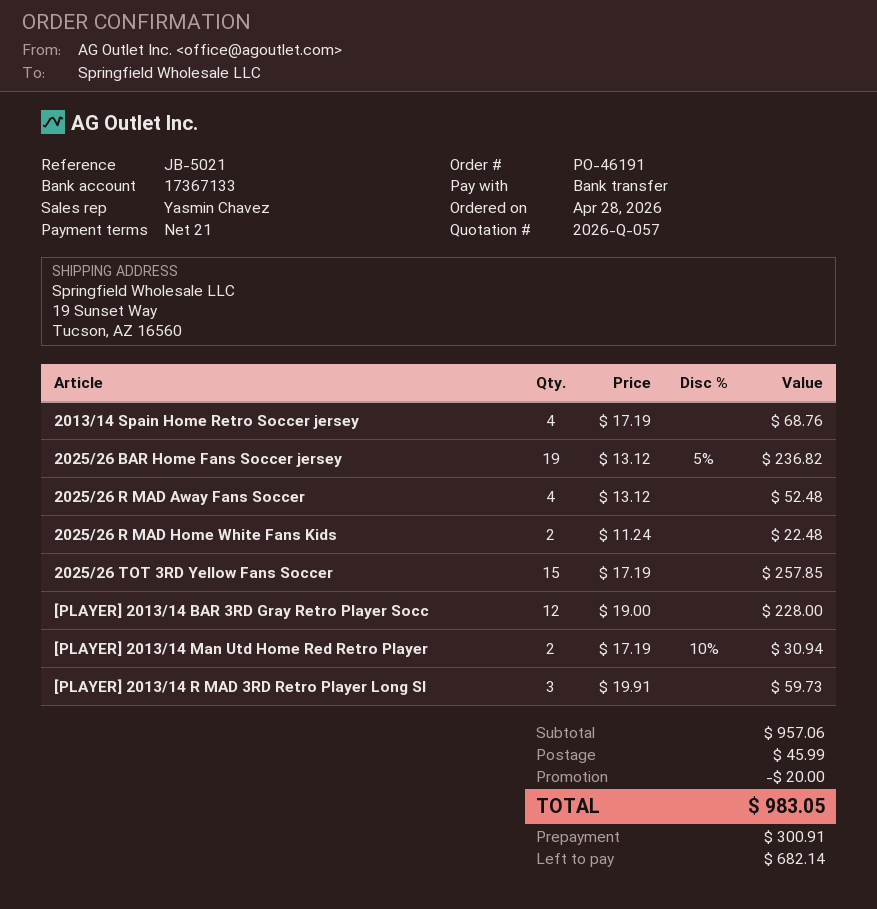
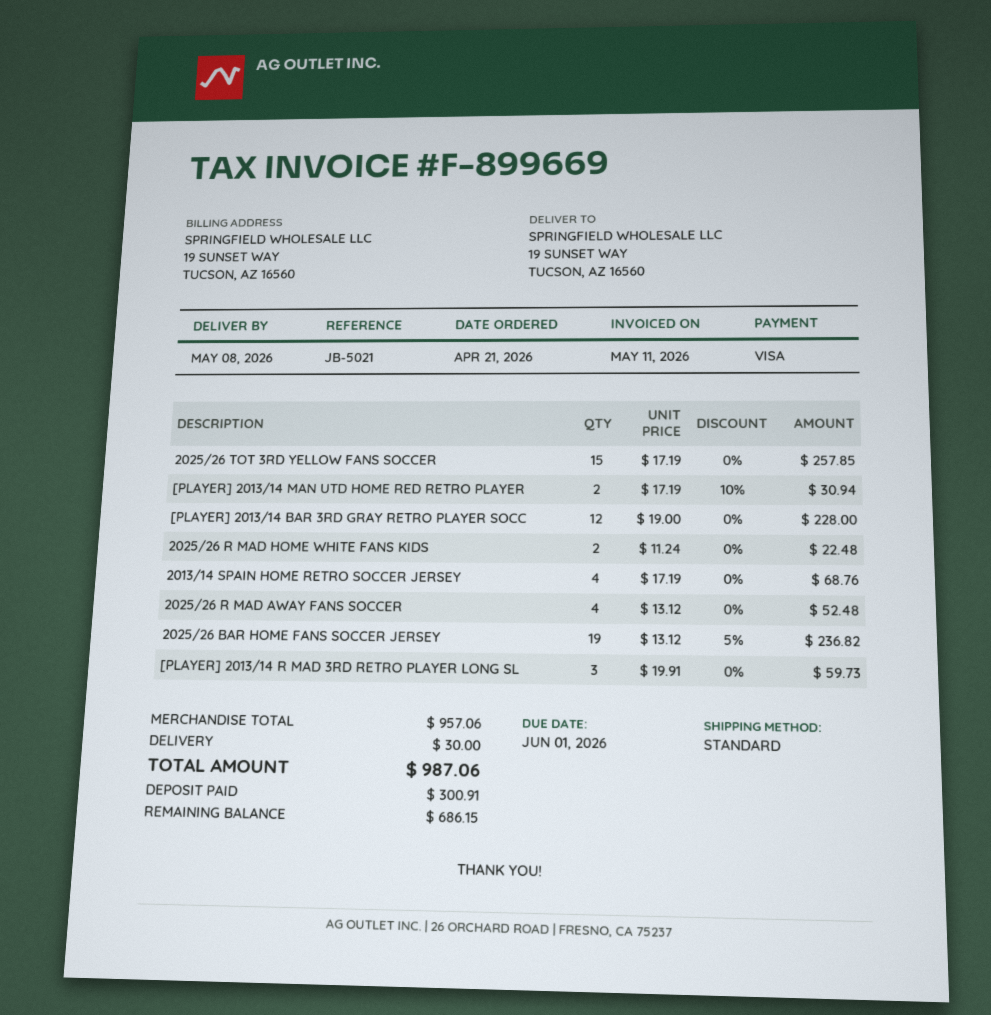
order date: 2026-04-28 -> 2026-04-21
payment method: bank transfer -> Visa
discount: 20.00 -> none
shipping: 45.99 -> 30.00
total: 983.05 -> 987.06
balance: 682.14 -> 686.15

